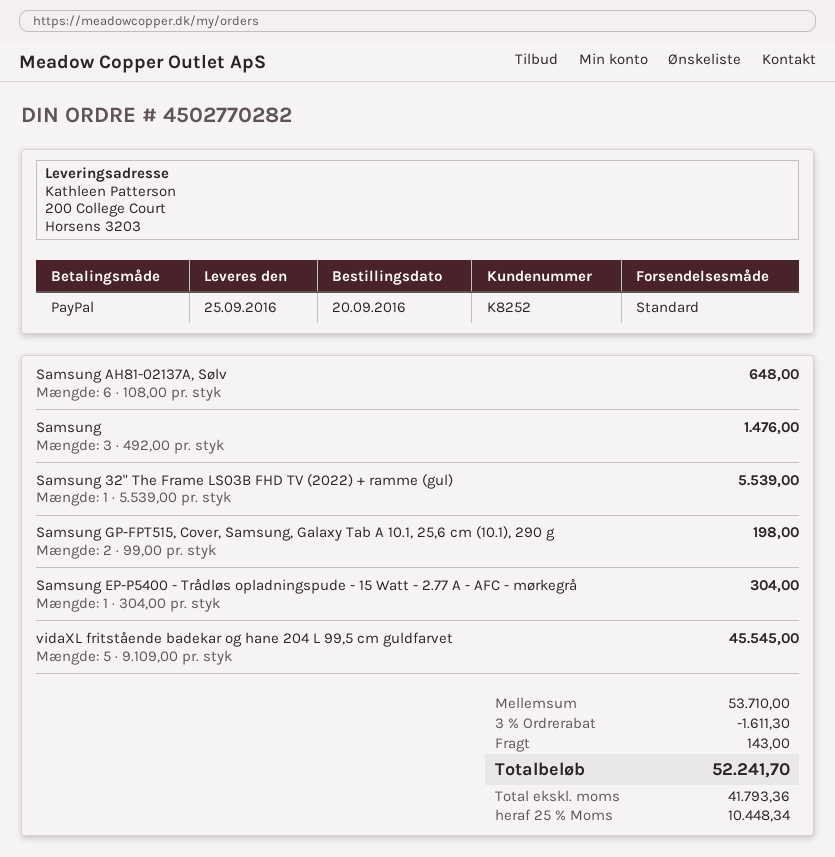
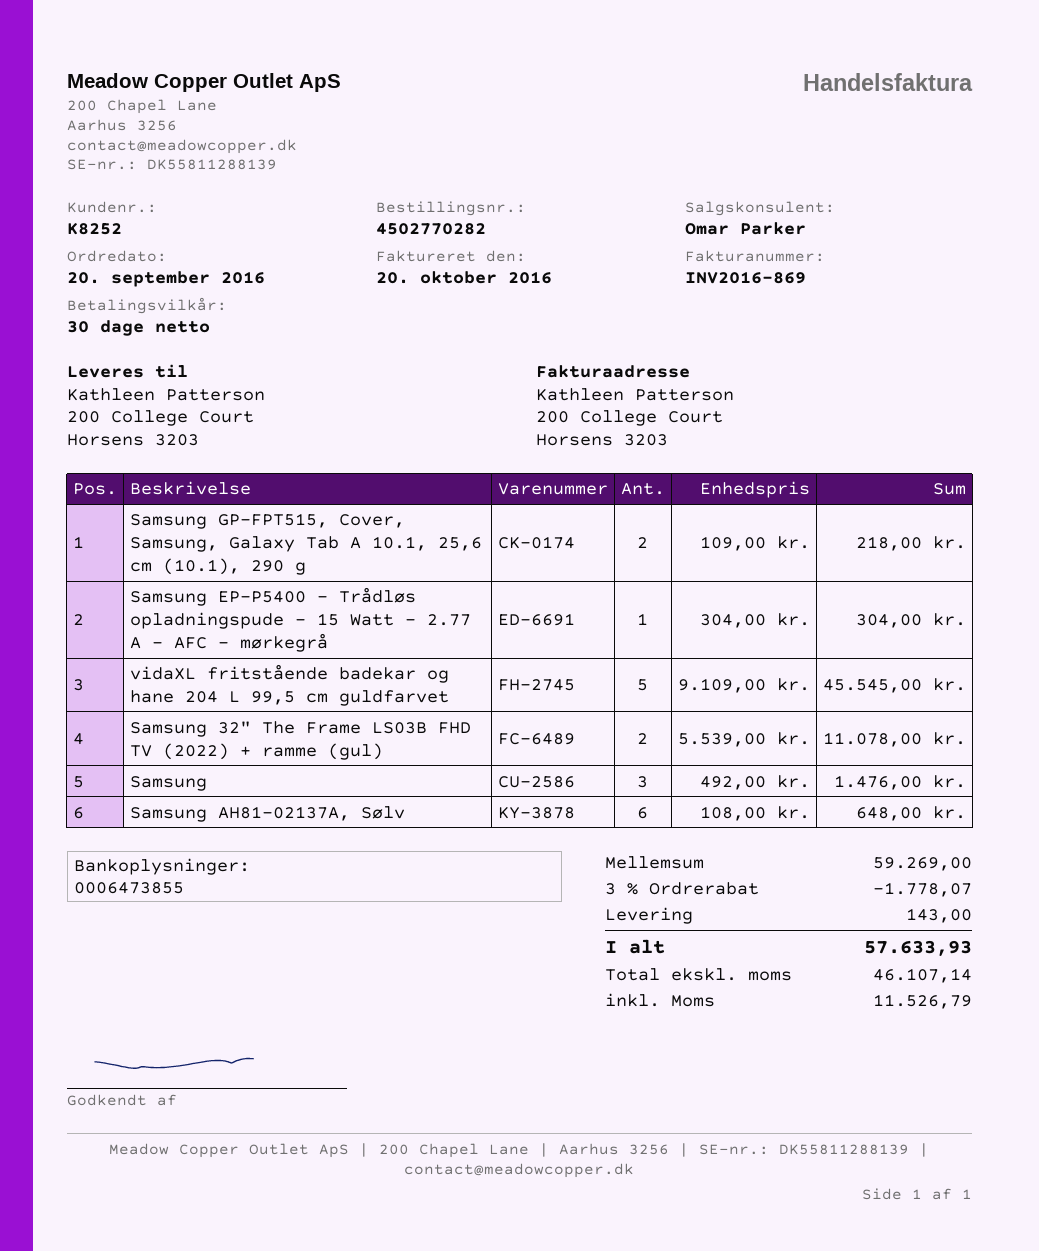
Samsung 32" The Frame LS03B FHD TV (2022) + ramme (gul): 1 x 5539.00 = 5539.00 -> 2 x 5539.00 = 11078.00
Samsung GP-FPT515, Cover, Samsung, Galaxy Tab A 10.1, 25,6 cm (10.1), 290 g: 2 x 99.00 = 198.00 -> 2 x 109.00 = 218.00
subtotal: 53710.00 -> 59269.00
discount: 3% = 1611.30 -> 3% = 1778.07
net: 41793.36 -> 46107.14
tax: 10448.34 -> 11526.79
total: 52241.70 -> 57633.93

